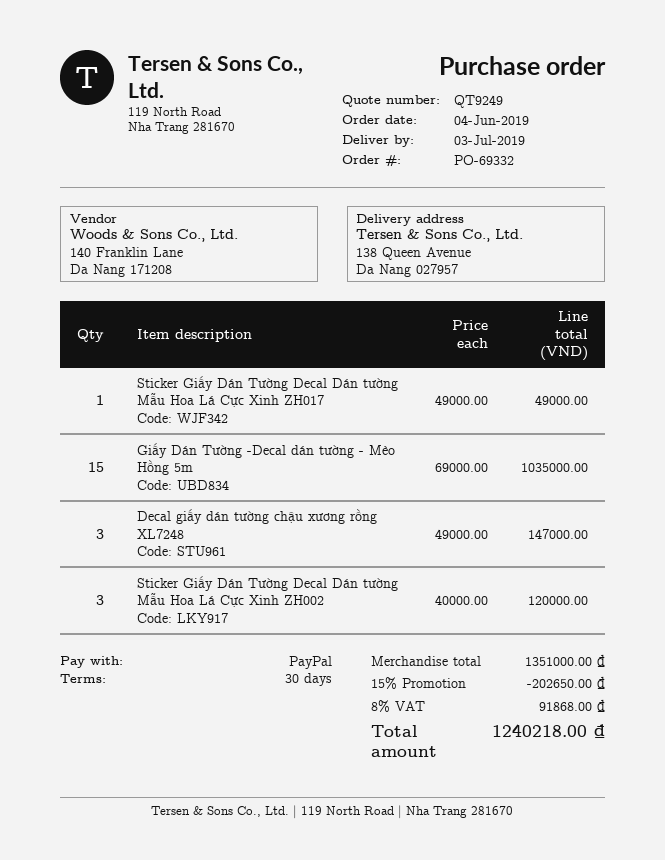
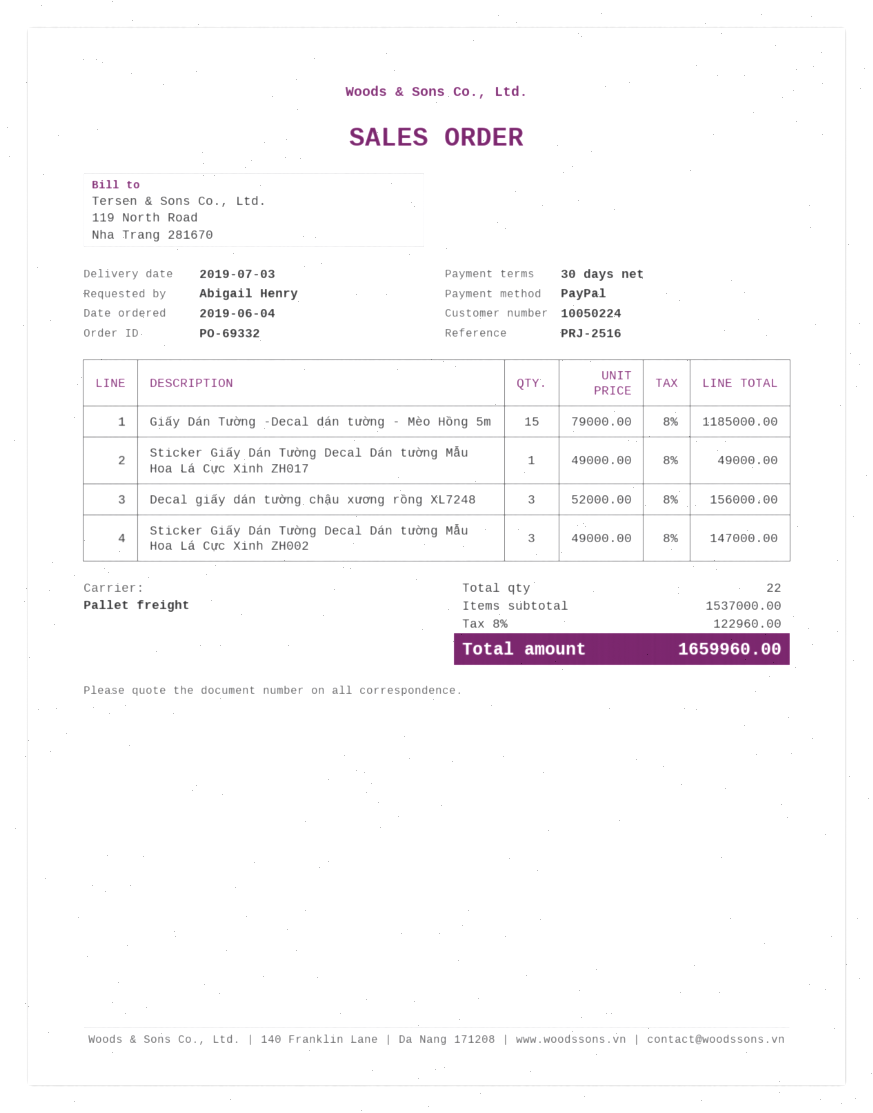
Giấy Dán Tường -Decal dán tường - Mèo Hồng 5m: 15 x 69000.00 = 1035000.00 -> 15 x 79000.00 = 1185000.00
Decal giấy dán tường chậu xương rồng XL7248: 3 x 49000.00 = 147000.00 -> 3 x 52000.00 = 156000.00
Sticker Giấy Dán Tường Decal Dán tường Mẫu Hoa Lá Cực Xinh ZH002: 3 x 40000.00 = 120000.00 -> 3 x 49000.00 = 147000.00
subtotal: 1351000.00 -> 1537000.00
discount: 15% = 202650.00 -> none
tax: 8% = 91868.00 -> 8% = 122960.00
total: 1240218.00 -> 1659960.00

